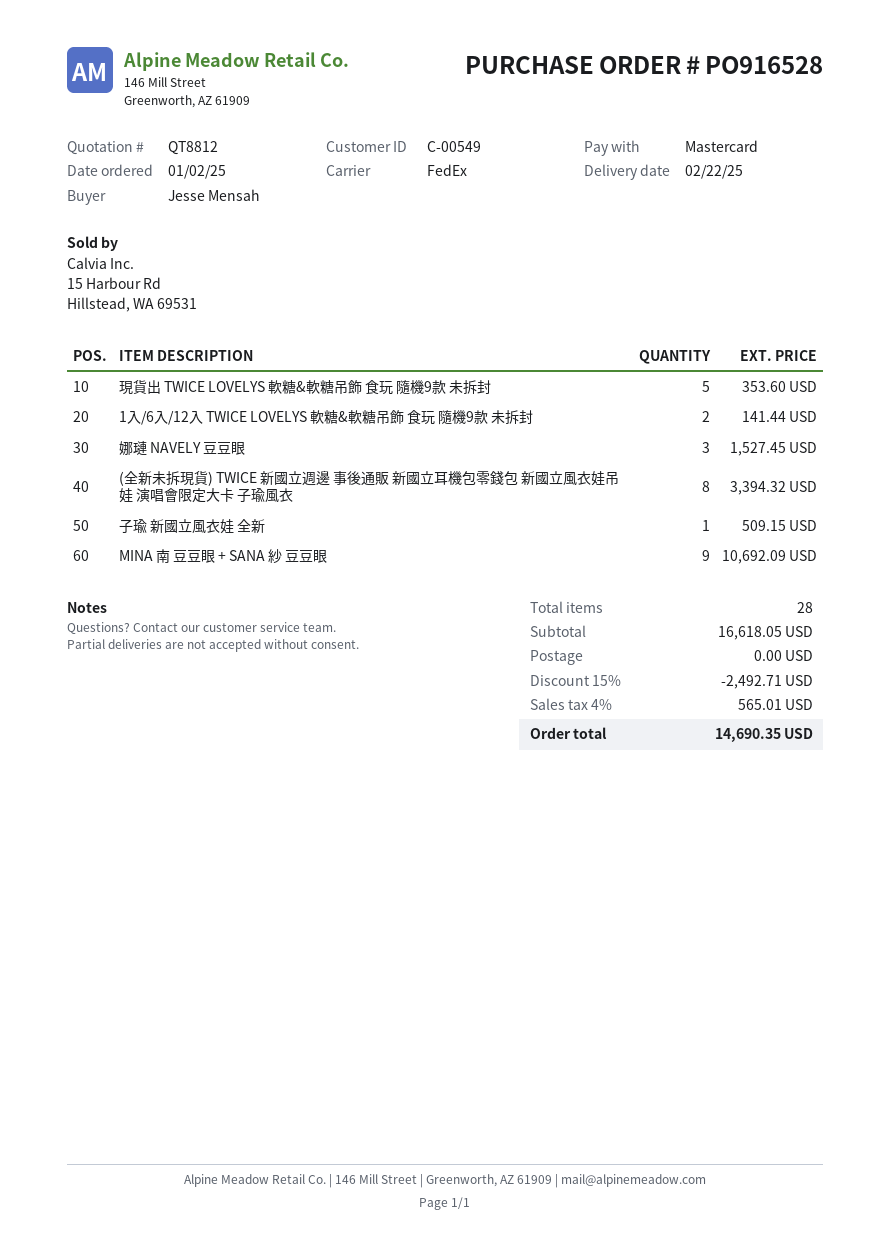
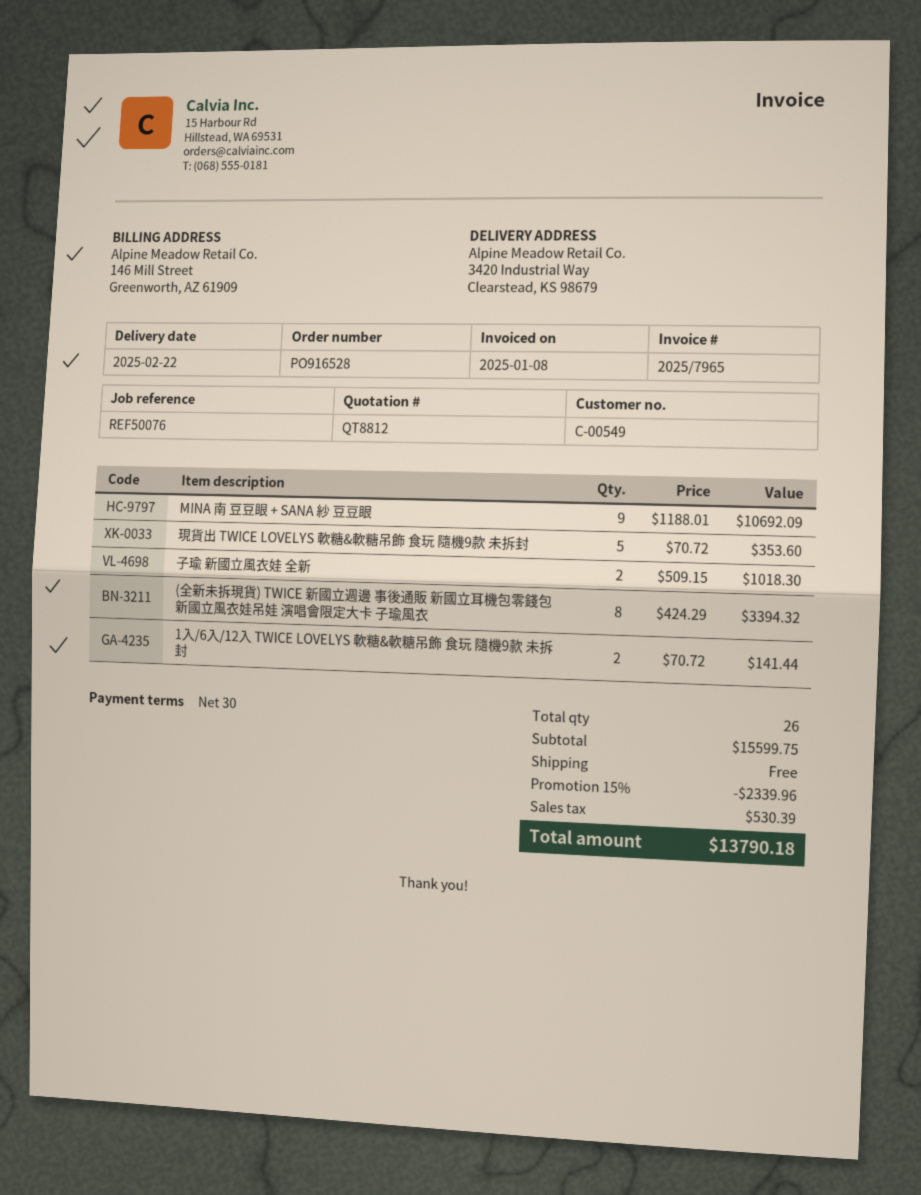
娜璉 NAVELY 豆豆眼: 3 for 1527.45 -> none
子瑜 新國立風衣娃 全新: 1 for 509.15 -> 2 for 1018.30
total quantity: 28 -> 26
subtotal: 16618.05 -> 15599.75
discount: 15% = 2492.71 -> 15% = 2339.96
tax: 565.01 -> 530.39
total: 14690.35 -> 13790.18

